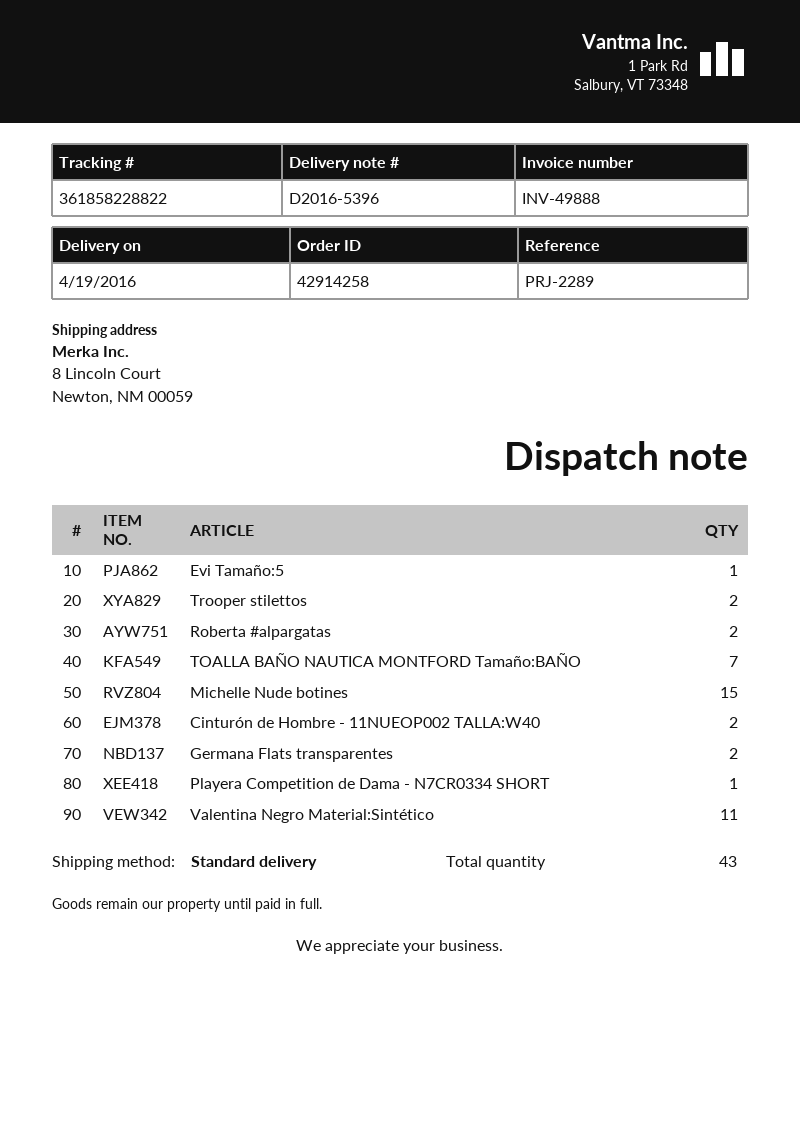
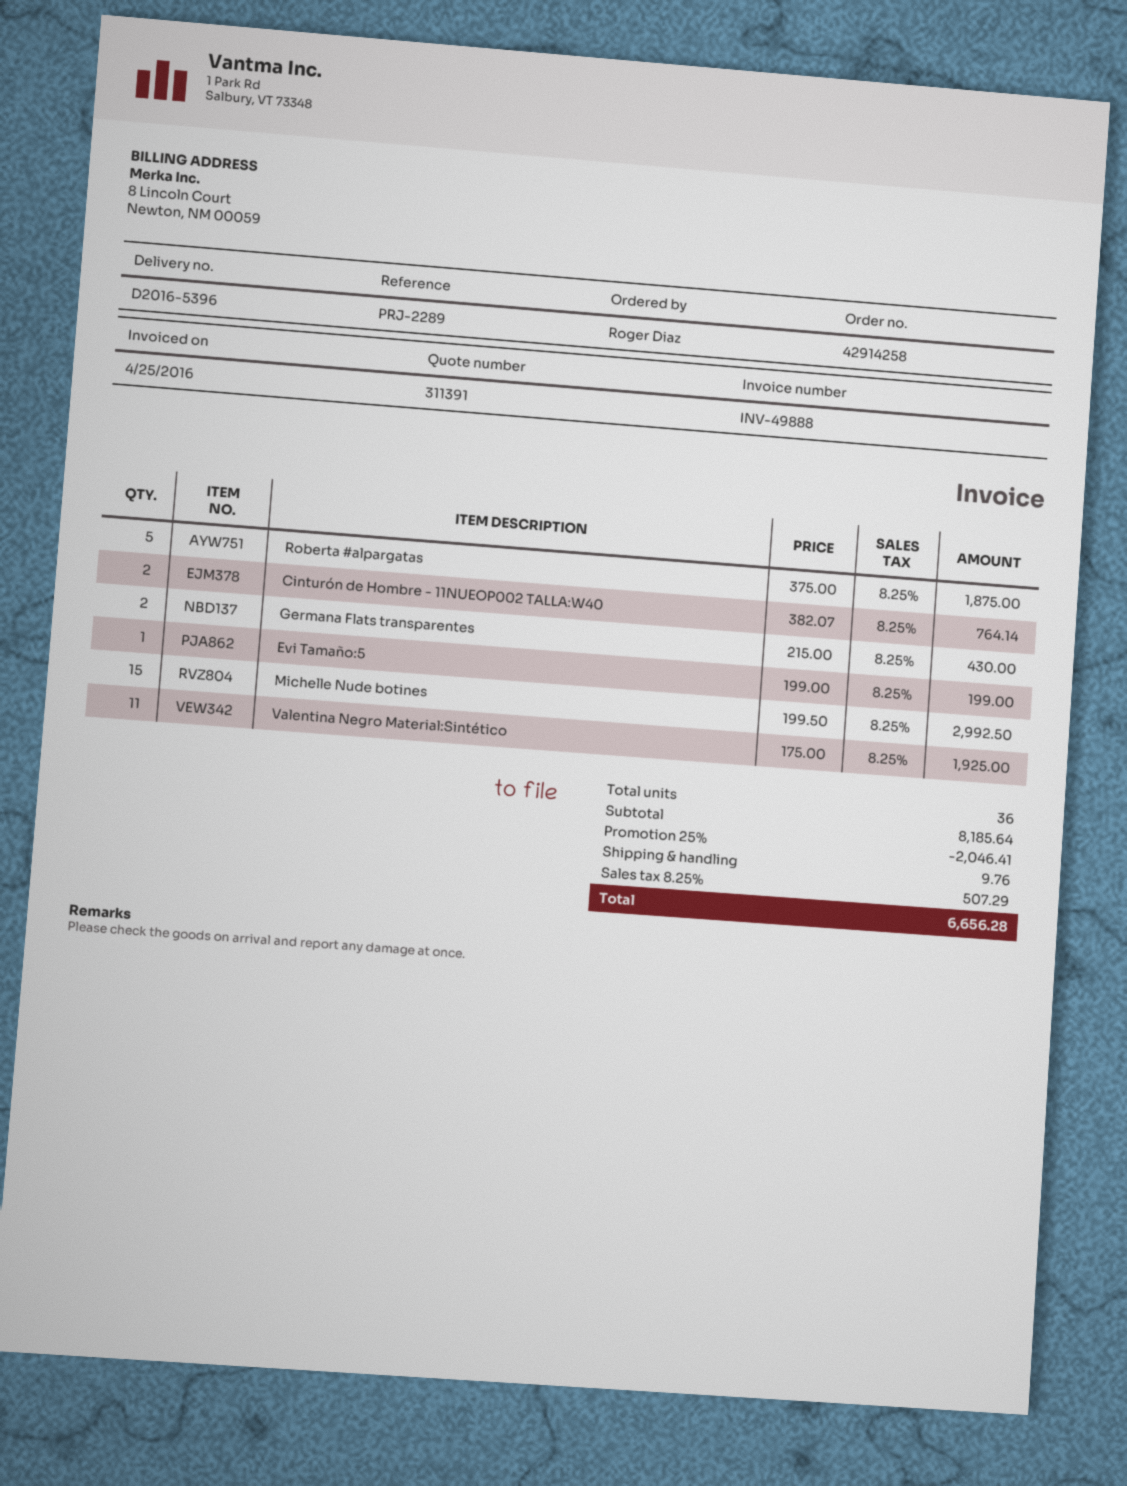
Trooper stilettos: 2 -> none
Roberta #alpargatas: 2 -> 5
TOALLA BAÑO NAUTICA MONTFORD Tamaño:BAÑO: 7 -> none
Playera Competition de Dama - N7CR0334 SHORT: 1 -> none
total quantity: 43 -> 36

